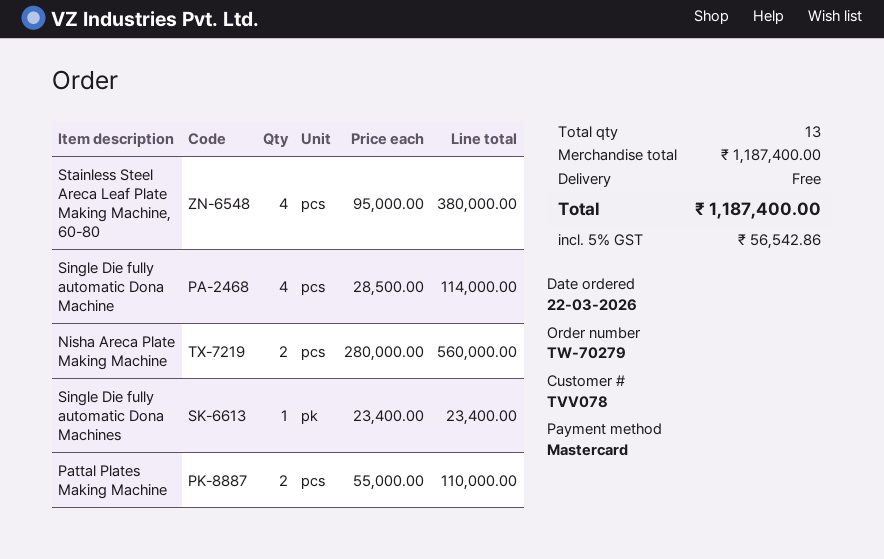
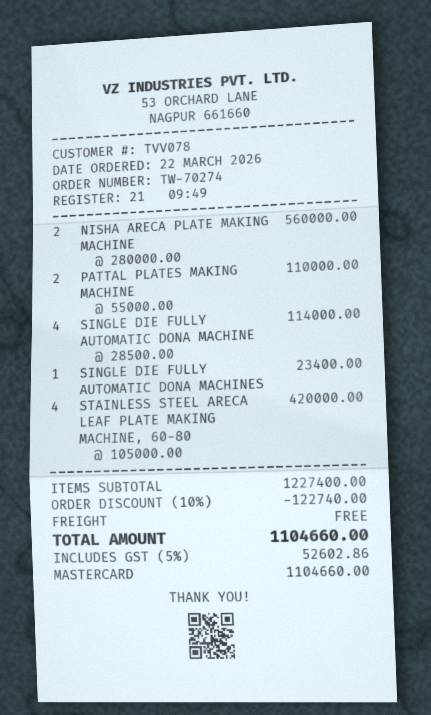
order number: TW-70279 -> TW-70274
Stainless Steel Areca Leaf Plate Making Machine, 60-80: 4 x 95000.00 = 380000.00 -> 4 x 105000.00 = 420000.00
subtotal: 1187400.00 -> 1227400.00
discount: none -> 10% = 122740.00
tax: 5% = 56542.86 -> 5% = 52602.86
total: 1187400.00 -> 1104660.00

